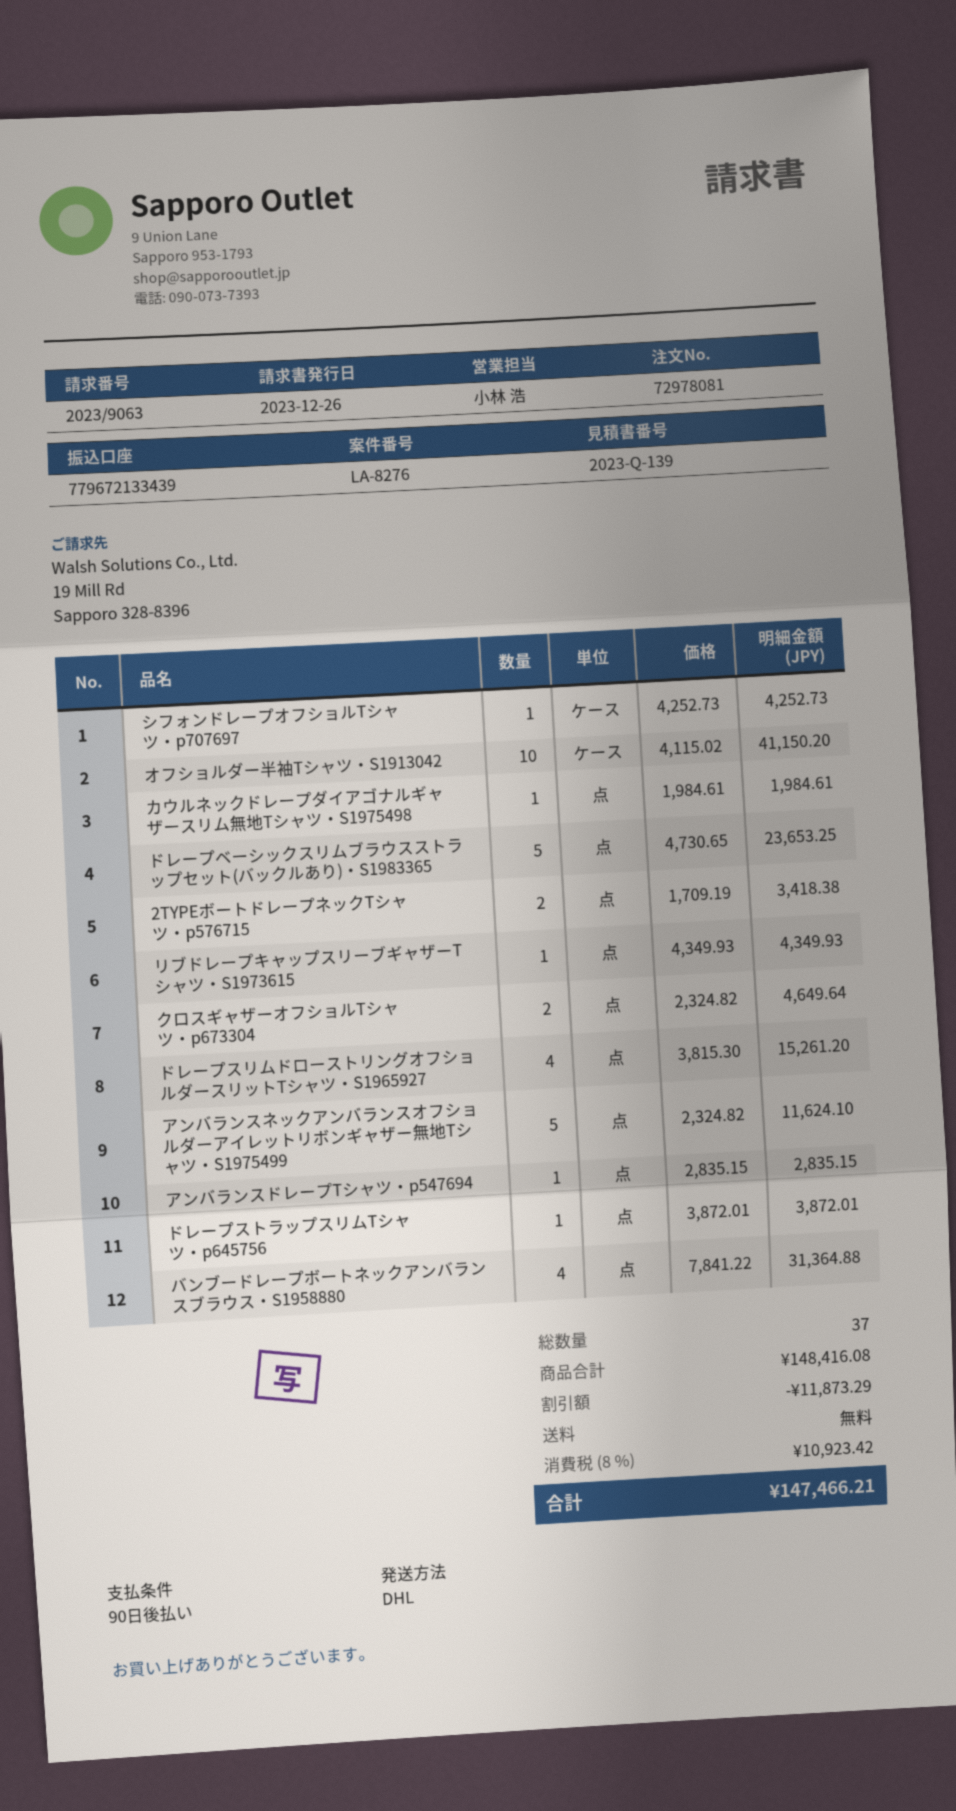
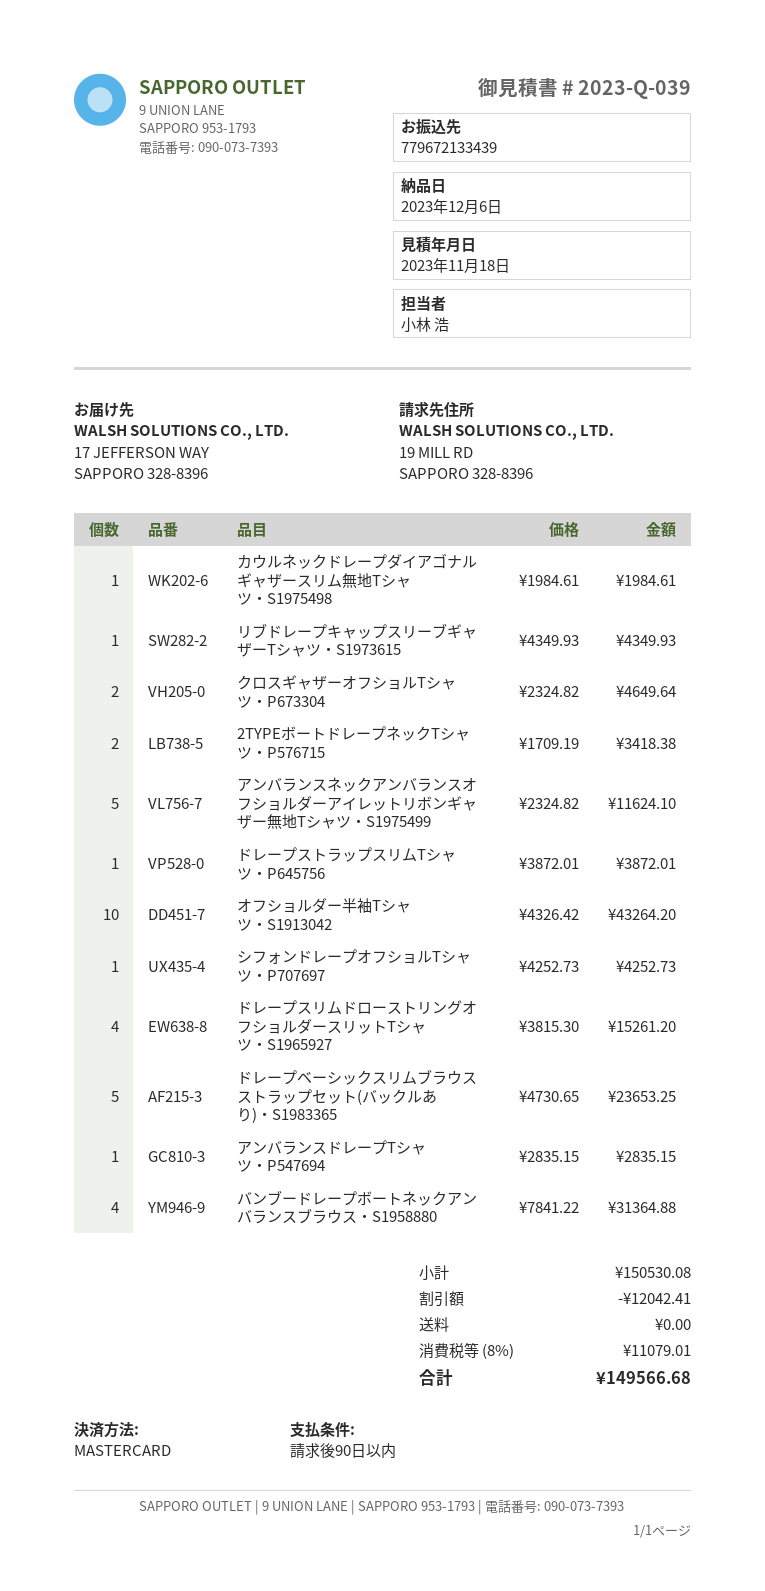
quote number: 2023-Q-139 -> 2023-Q-039
オフショルダー半袖Tシャツ・S1913042: 10 x 4115.02 = 41150.20 -> 10 x 4326.42 = 43264.20
subtotal: 148416.08 -> 150530.08
discount: 11873.29 -> 12042.41
tax: 8% = 10923.42 -> 8% = 11079.01
total: 147466.21 -> 149566.68

